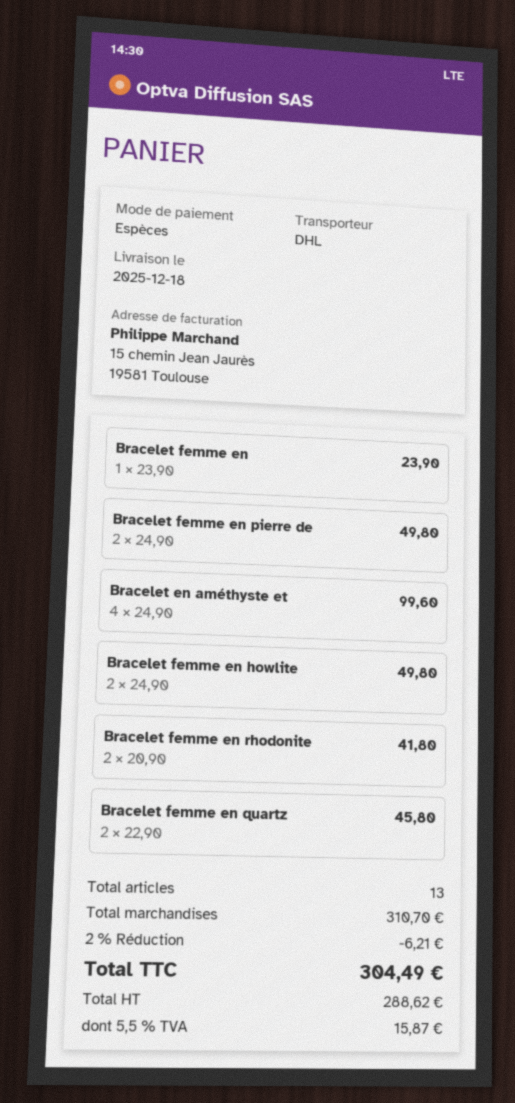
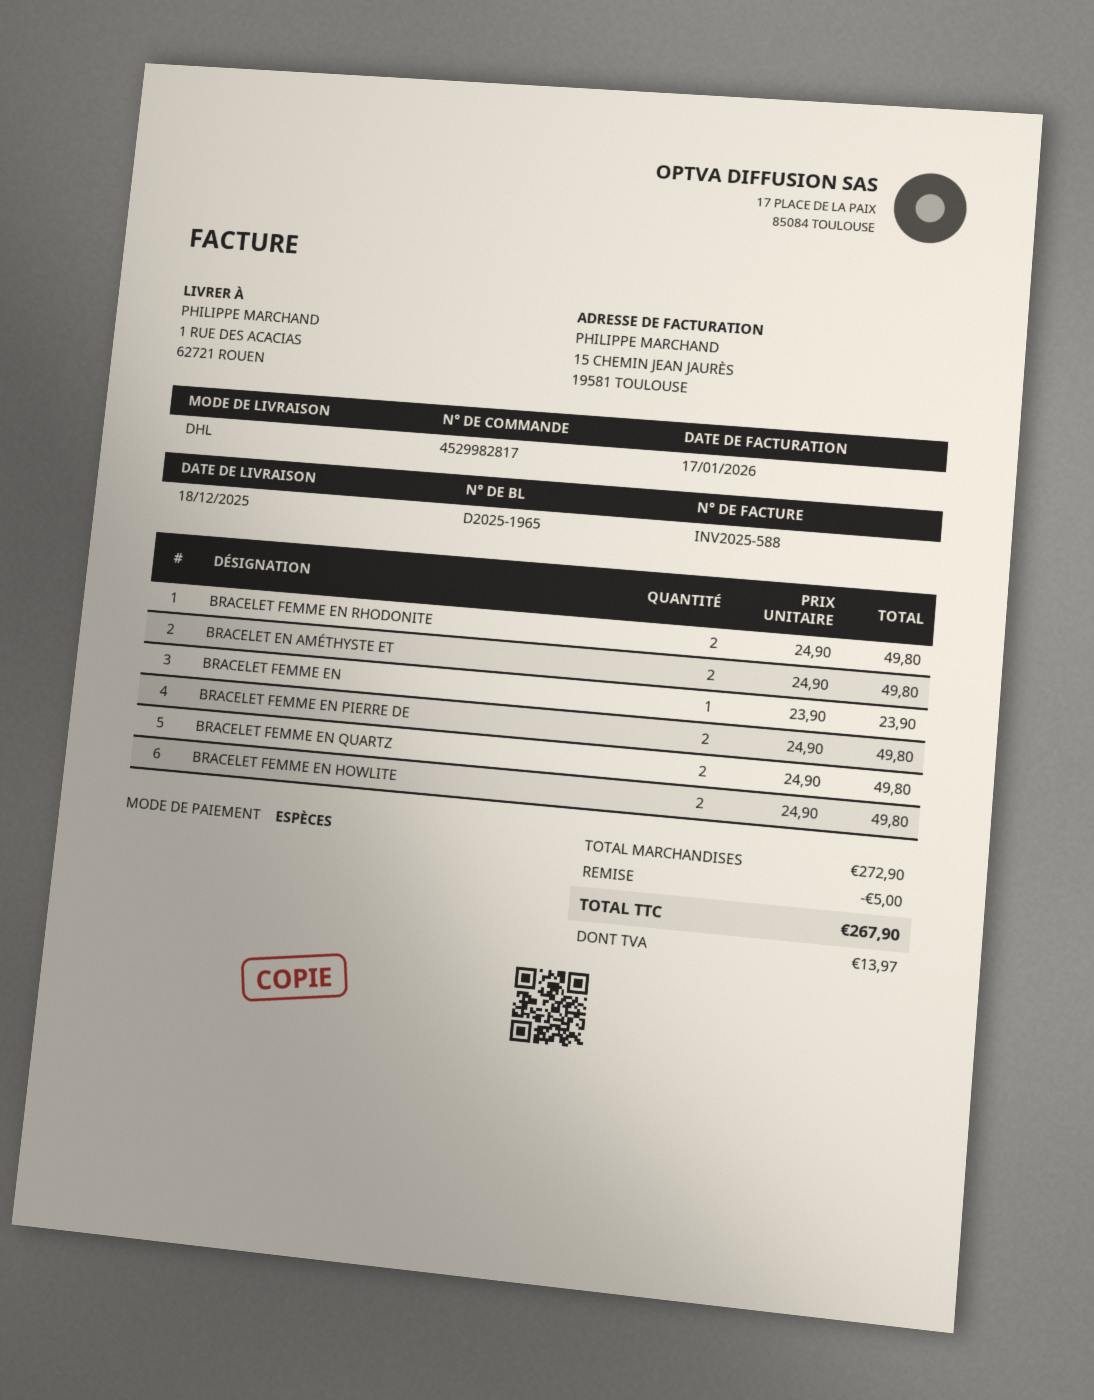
Bracelet en améthyste et: 4 x 24.90 = 99.60 -> 2 x 24.90 = 49.80
Bracelet femme en rhodonite: 2 x 20.90 = 41.80 -> 2 x 24.90 = 49.80
Bracelet femme en quartz: 2 x 22.90 = 45.80 -> 2 x 24.90 = 49.80
subtotal: 310.70 -> 272.90
discount: 6.21 -> 5.00
tax: 15.87 -> 13.97
total: 304.49 -> 267.90

